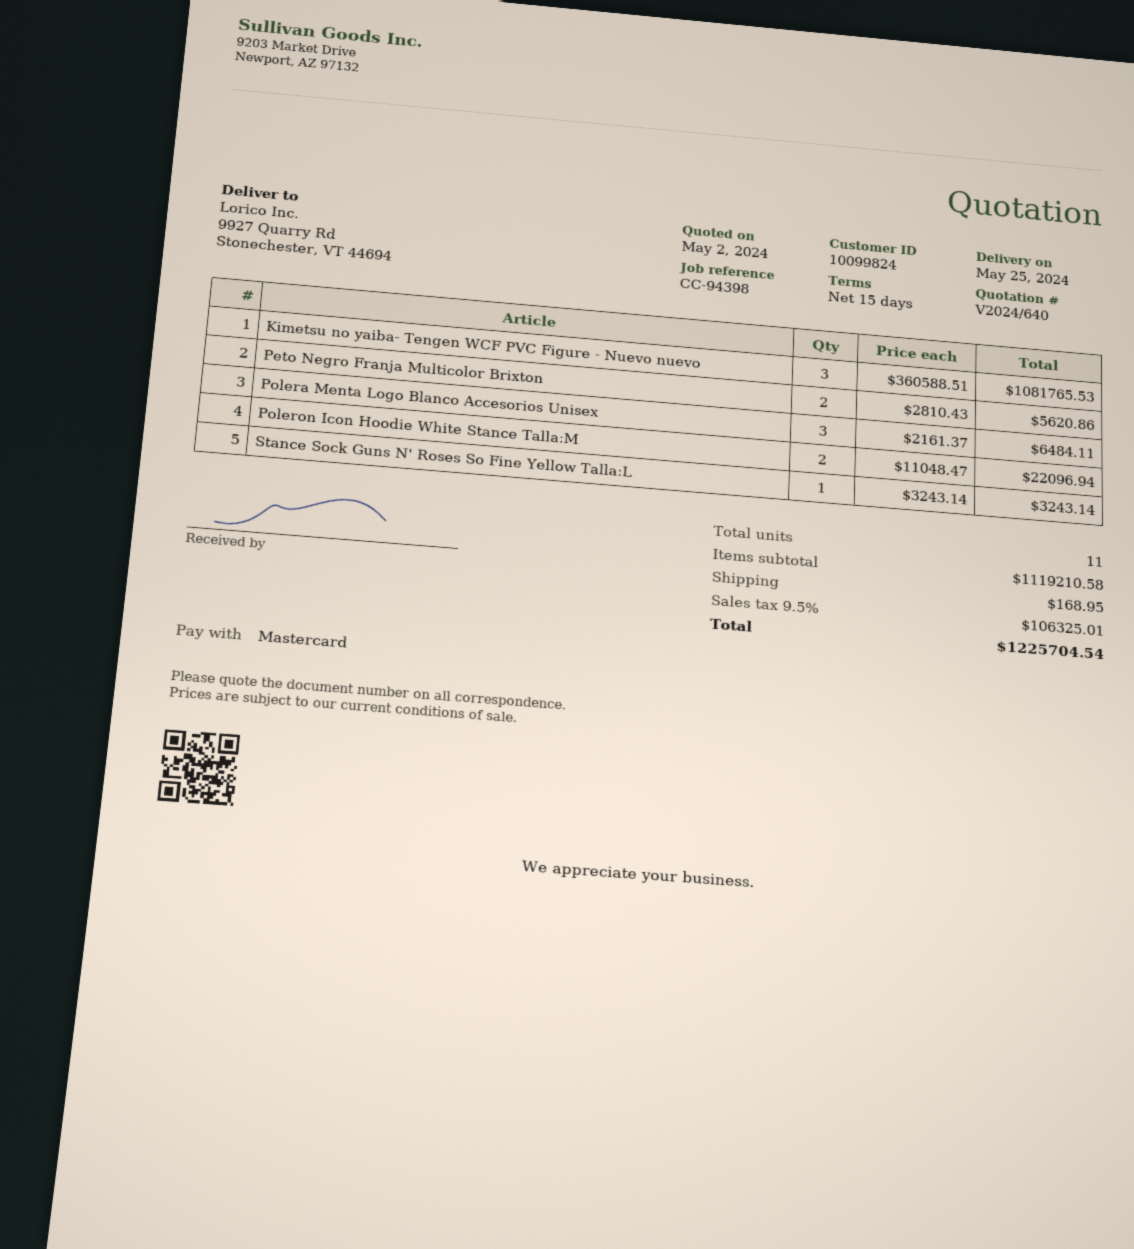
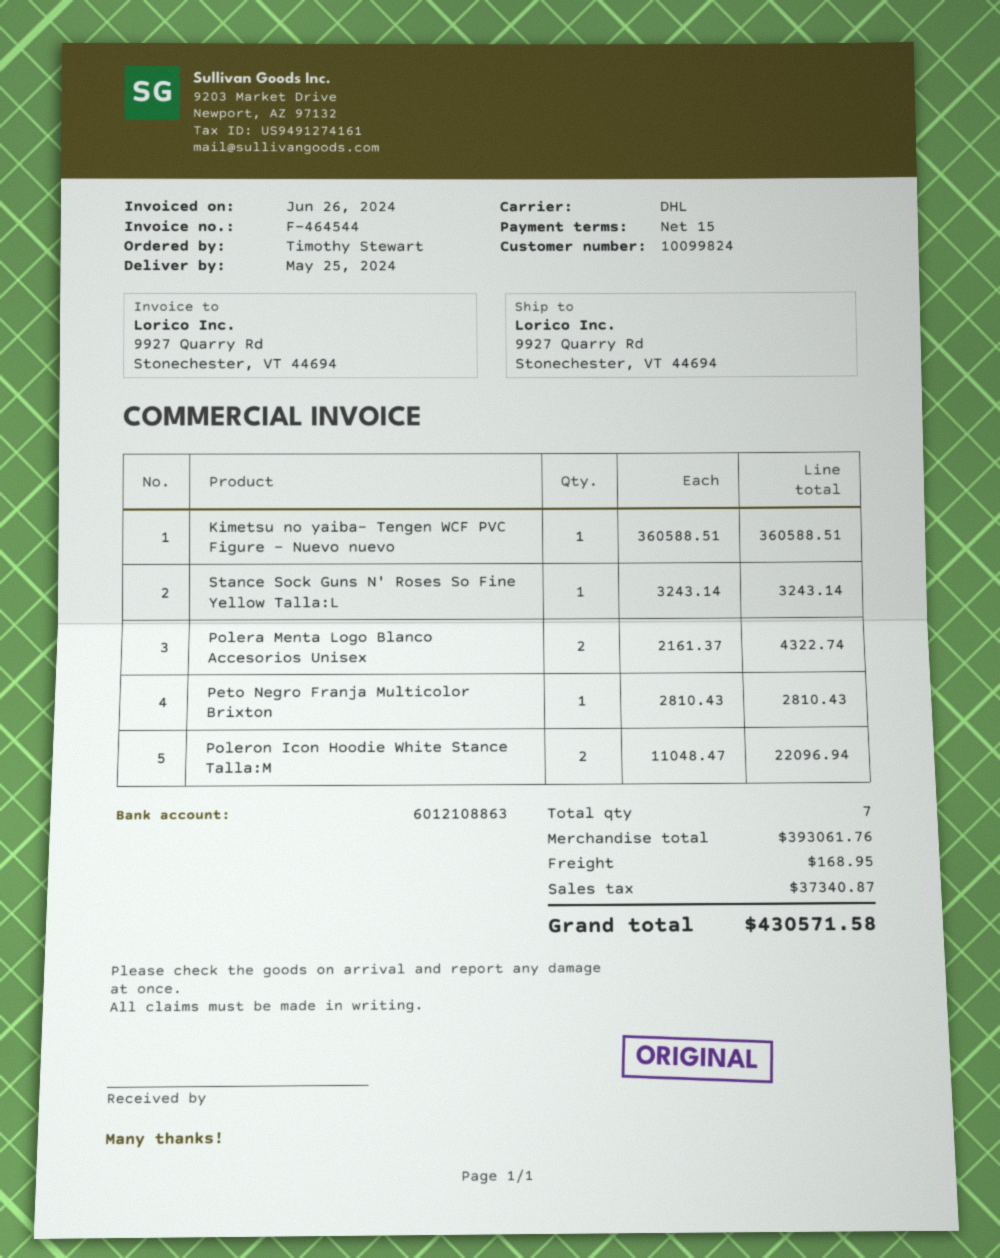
Kimetsu no yaiba- Tengen WCF PVC Figure - Nuevo nuevo: 3 x 360588.51 = 1081765.53 -> 1 x 360588.51 = 360588.51
Peto Negro Franja Multicolor Brixton: 2 x 2810.43 = 5620.86 -> 1 x 2810.43 = 2810.43
Polera Menta Logo Blanco Accesorios Unisex: 3 x 2161.37 = 6484.11 -> 2 x 2161.37 = 4322.74
total quantity: 11 -> 7
subtotal: 1119210.58 -> 393061.76
tax: 106325.01 -> 37340.87
total: 1225704.54 -> 430571.58

